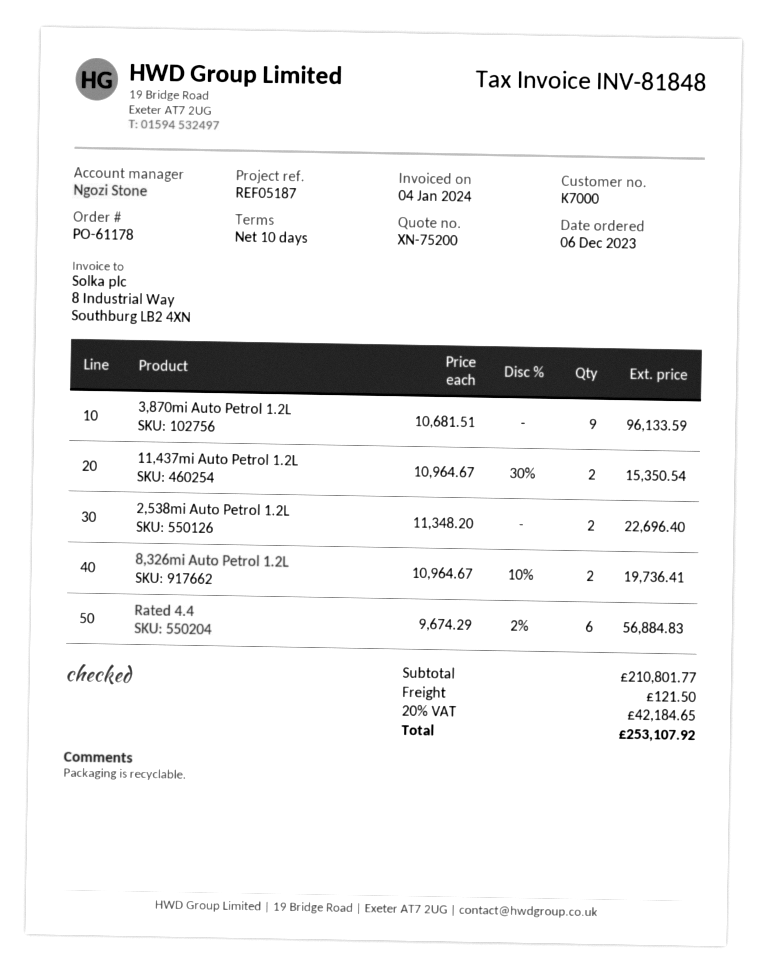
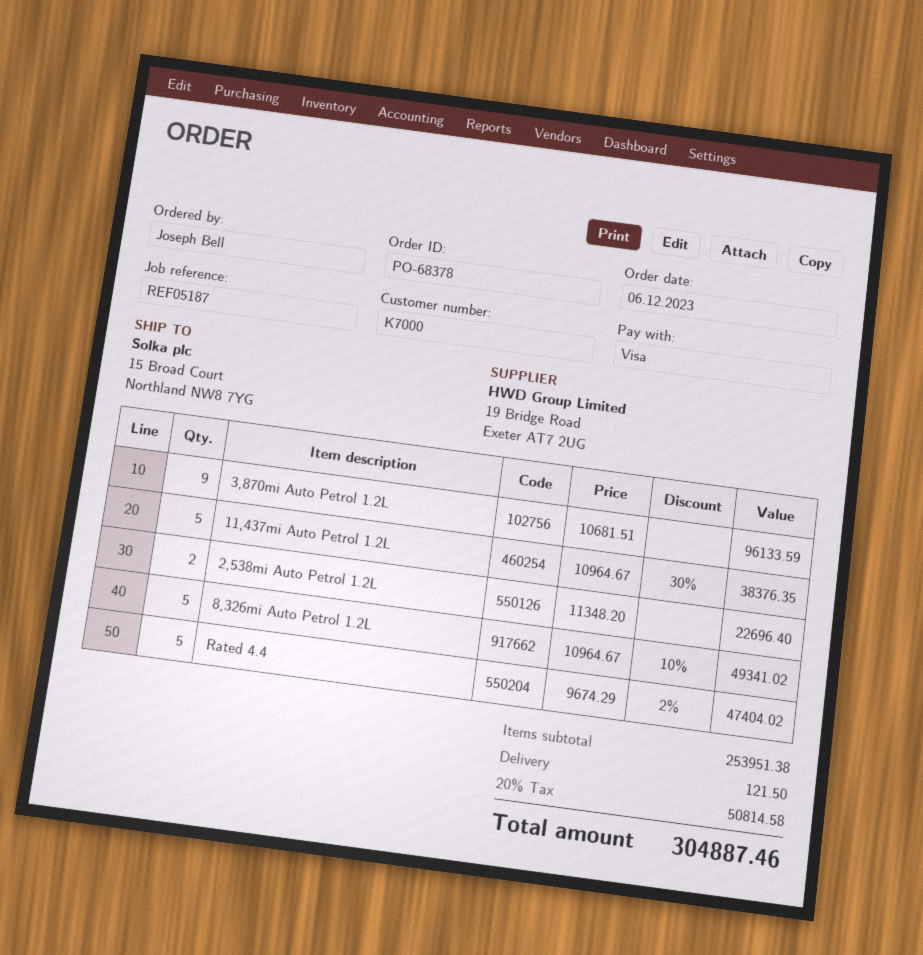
order number: PO-61178 -> PO-68378
11,437mi Auto Petrol 1.2L: 2 x 10964.67 - 30% = 15350.54 -> 5 x 10964.67 - 30% = 38376.35
8,326mi Auto Petrol 1.2L: 2 x 10964.67 - 10% = 19736.41 -> 5 x 10964.67 - 10% = 49341.02
Rated 4.4: 6 x 9674.29 - 2% = 56884.83 -> 5 x 9674.29 - 2% = 47404.02
subtotal: 210801.77 -> 253951.38
tax: 20% = 42184.65 -> 20% = 50814.58
total: 253107.92 -> 304887.46

